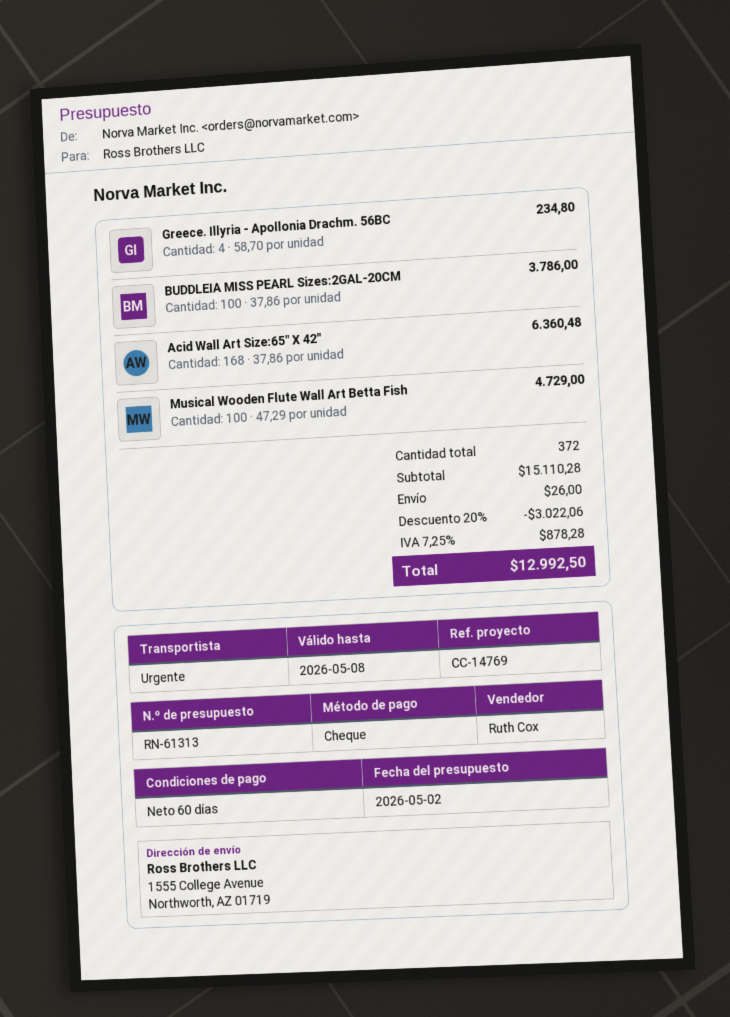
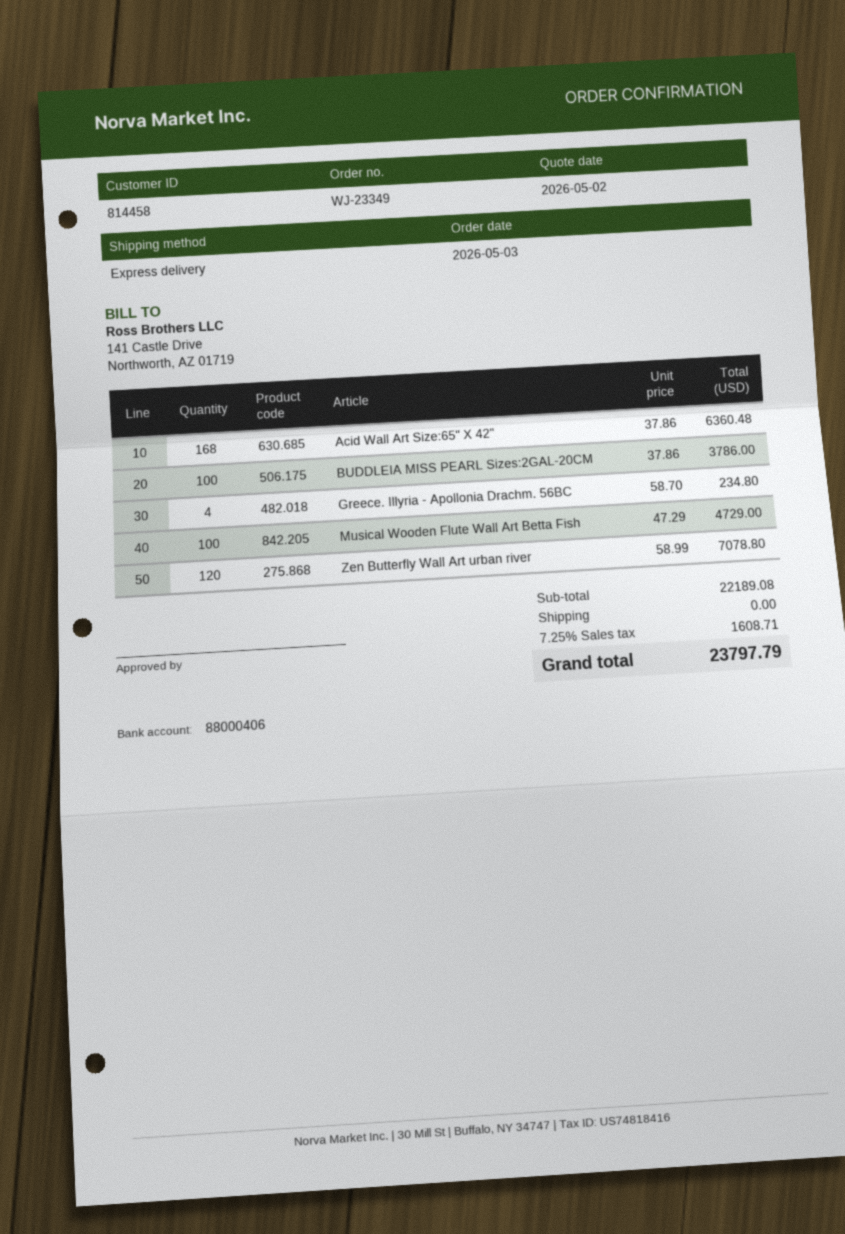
Zen Butterfly Wall Art urban river: none -> 120 x 58.99 = 7078.80
subtotal: 15110.28 -> 22189.08
discount: 20% = 3022.06 -> none
shipping: 26.00 -> 0.00
tax: 7.25% = 878.28 -> 7.25% = 1608.71
total: 12992.50 -> 23797.79

